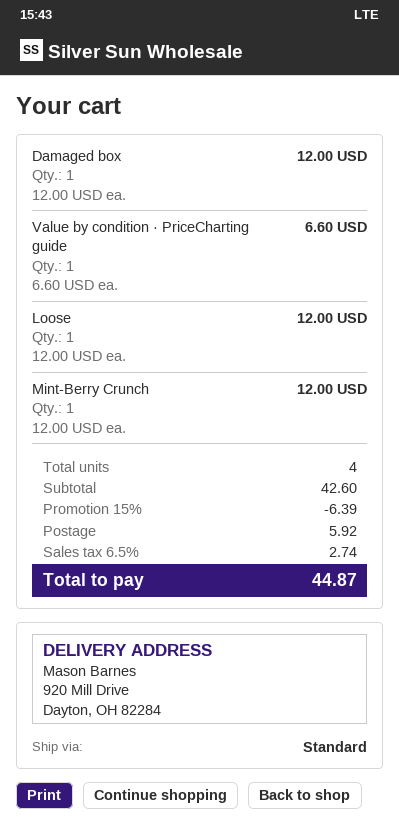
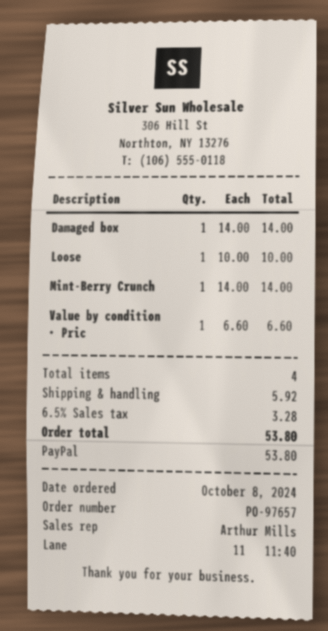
Damaged box: 1 x 12.00 = 12.00 -> 1 x 14.00 = 14.00
Loose: 1 x 12.00 = 12.00 -> 1 x 10.00 = 10.00
Mint-Berry Crunch: 1 x 12.00 = 12.00 -> 1 x 14.00 = 14.00
discount: 15% = 6.39 -> none
tax: 6.5% = 2.74 -> 6.5% = 3.28
total: 44.87 -> 53.80

